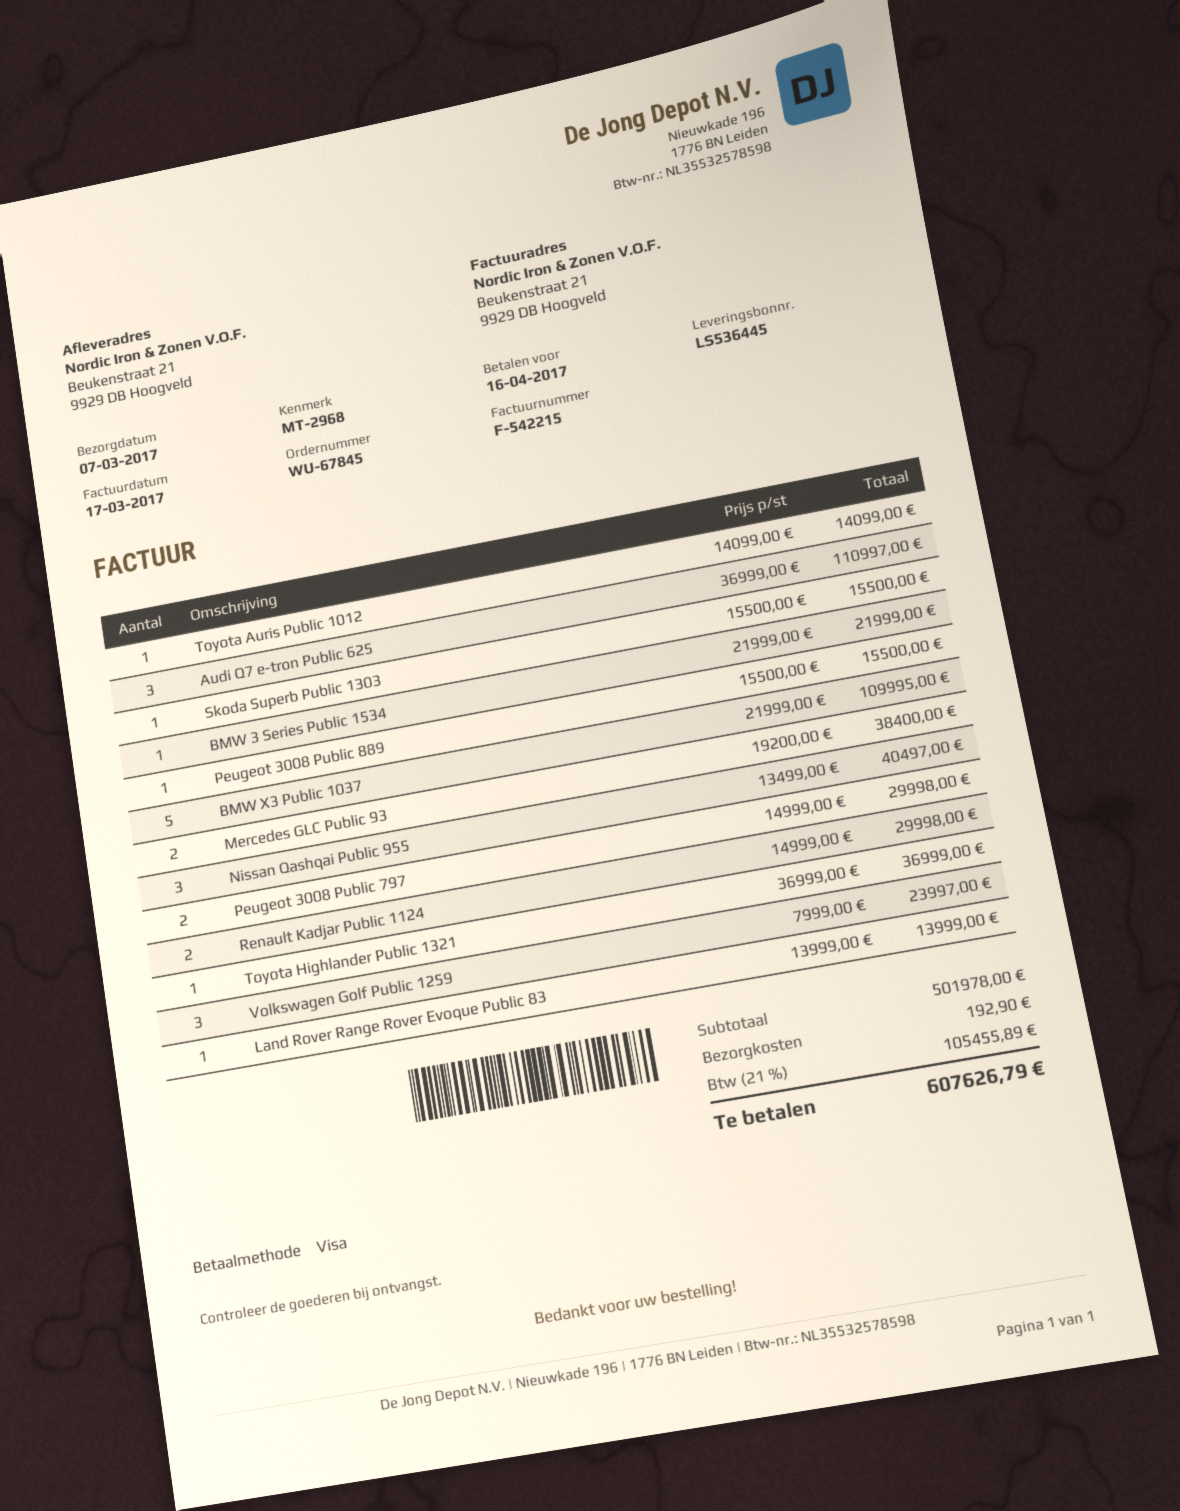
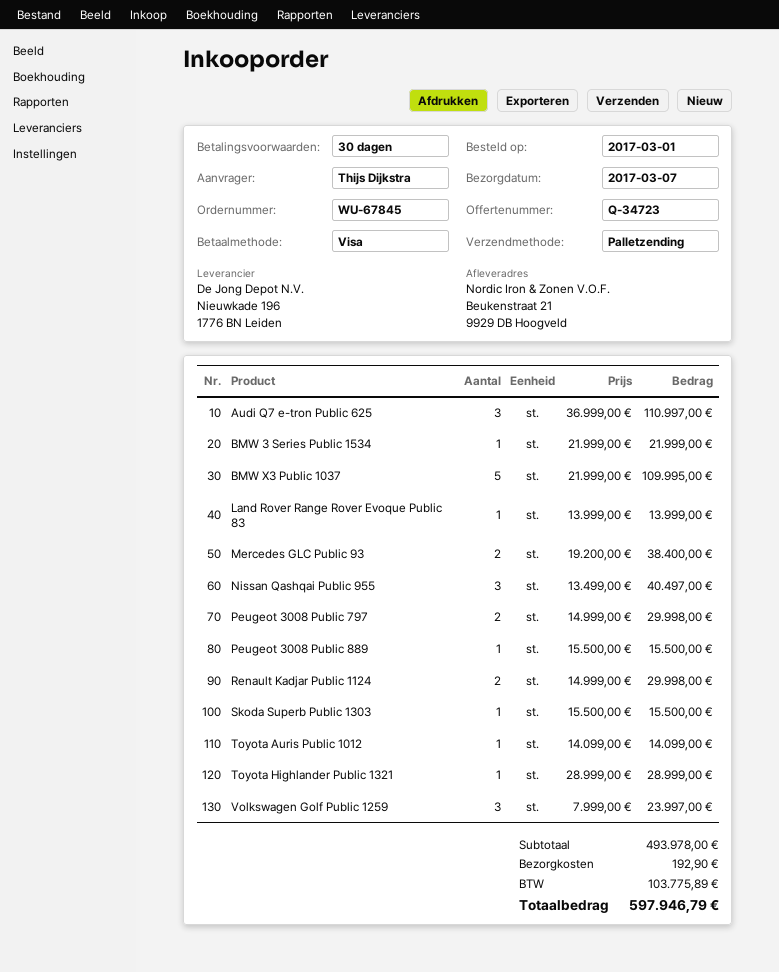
Toyota Highlander Public 1321: 1 x 36999.00 = 36999.00 -> 1 x 28999.00 = 28999.00
subtotal: 501978.00 -> 493978.00
tax: 105455.89 -> 103775.89
total: 607626.79 -> 597946.79

